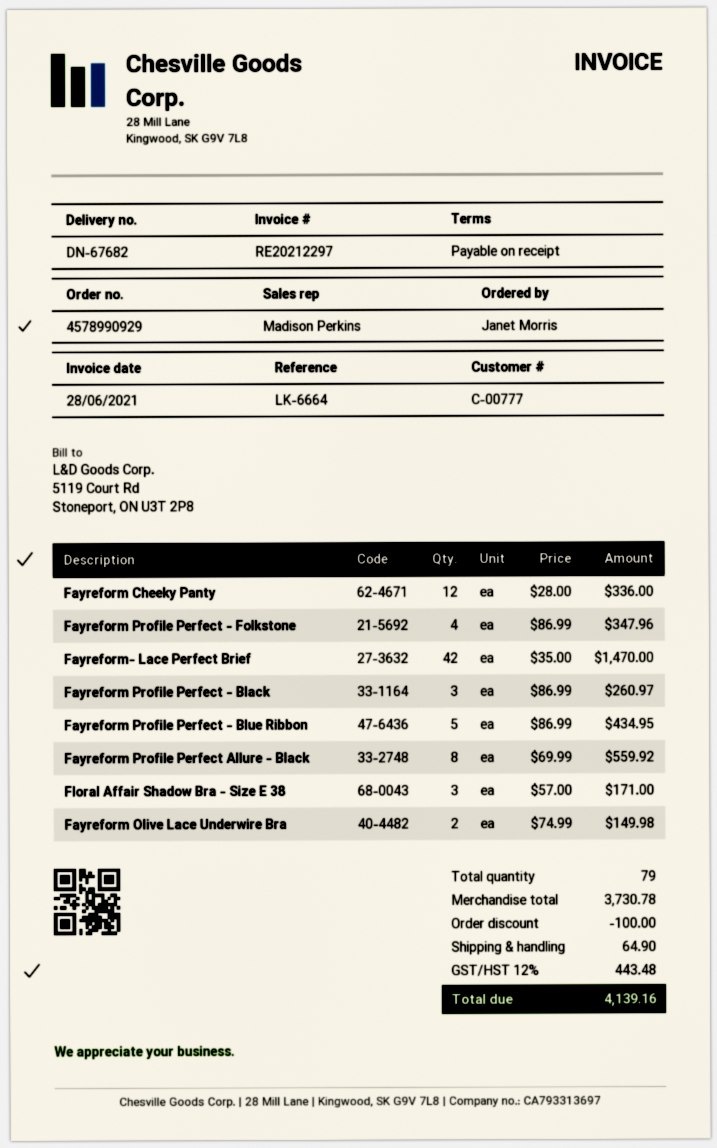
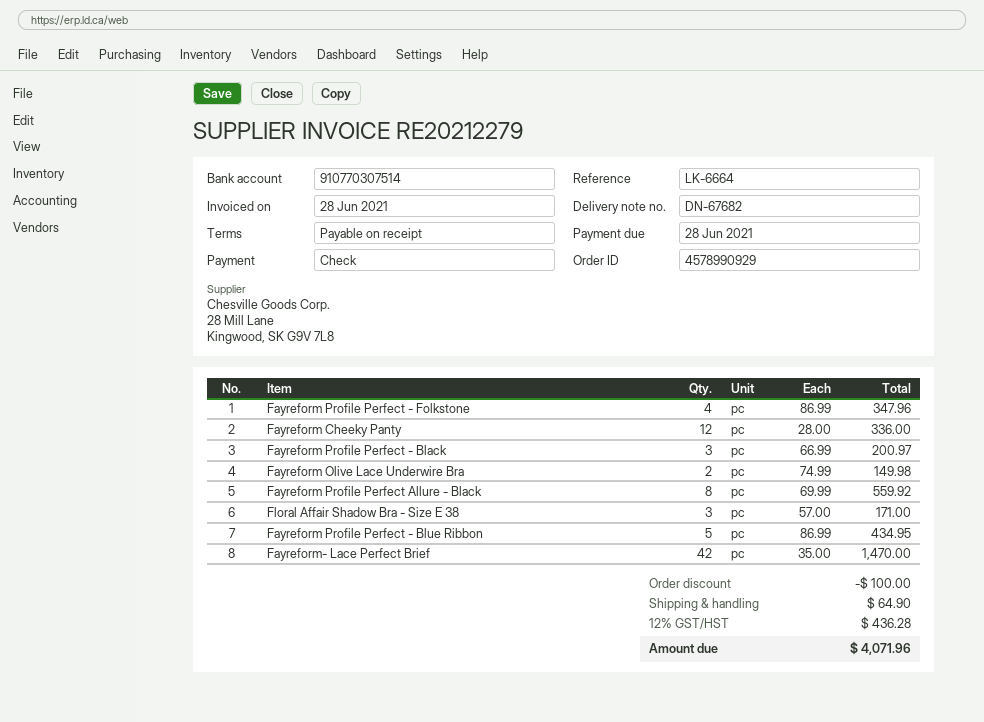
invoice number: RE20212297 -> RE20212279
Fayreform Profile Perfect - Black: 3 x 86.99 = 260.97 -> 3 x 66.99 = 200.97
tax: 12% = 443.48 -> 12% = 436.28
total: 4139.16 -> 4071.96

